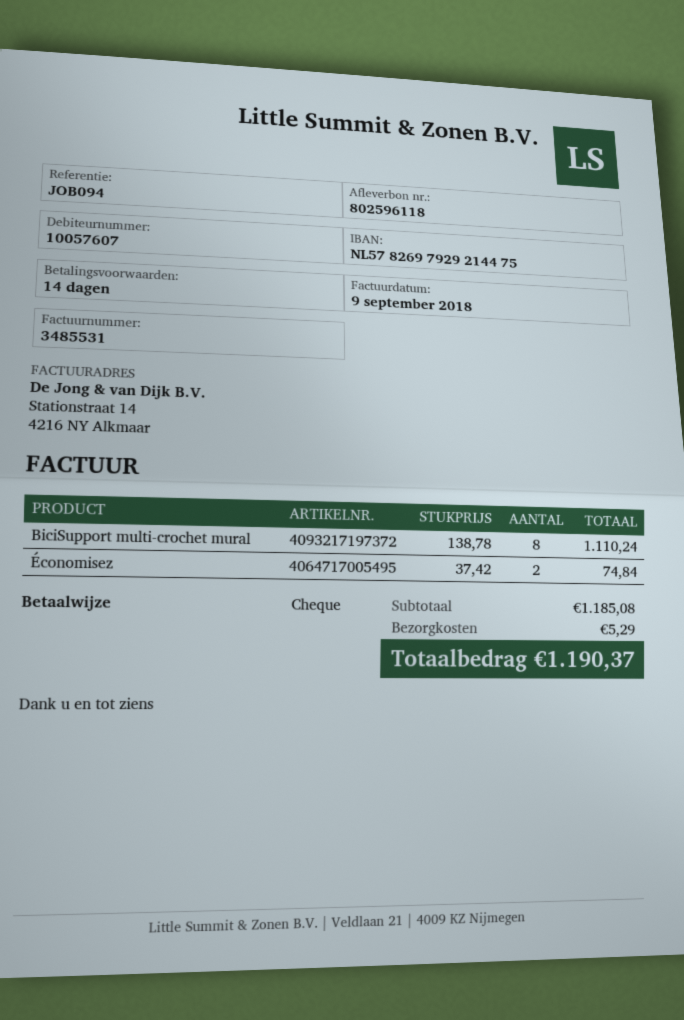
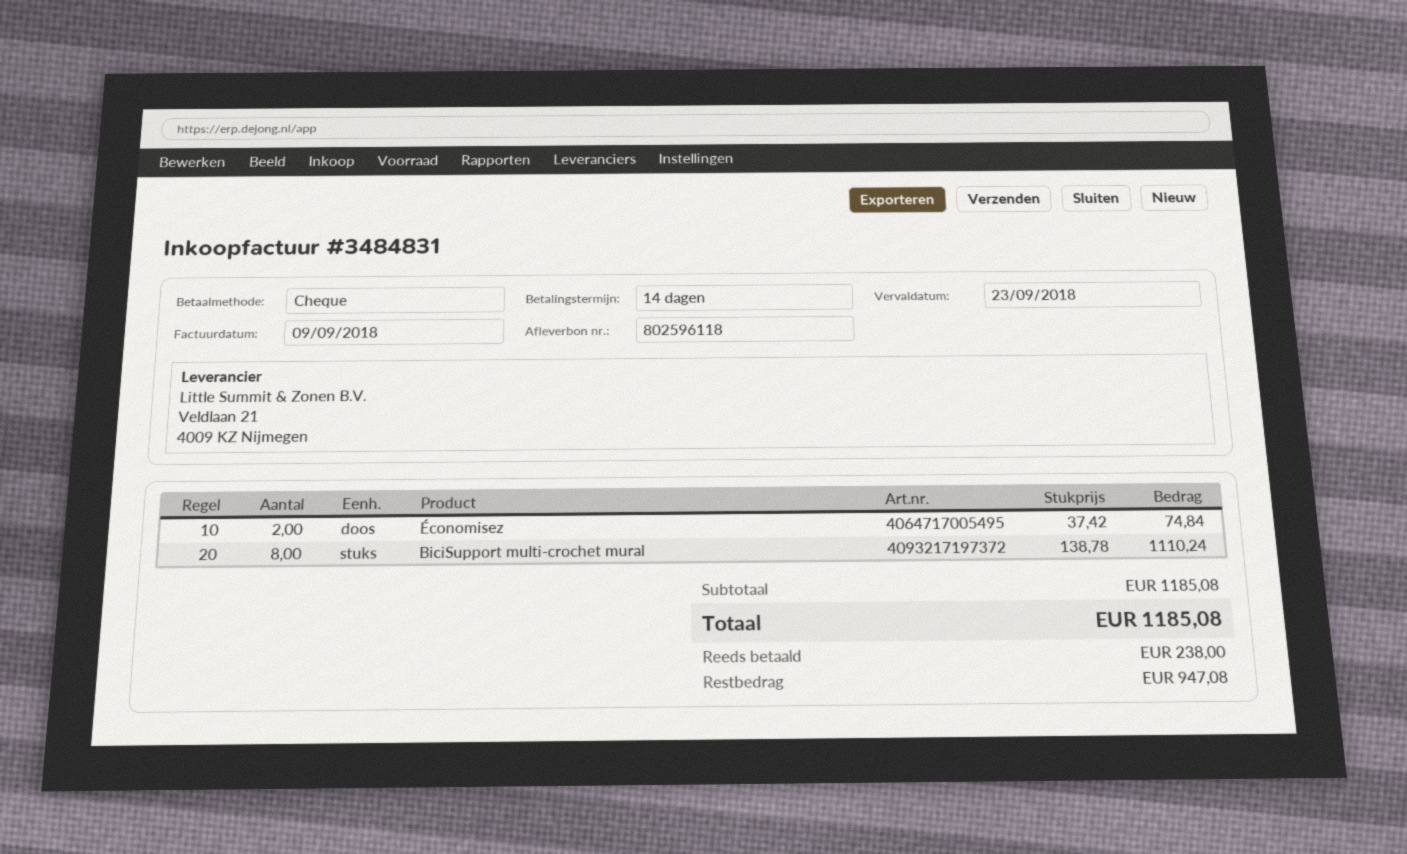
invoice number: 3485531 -> 3484831
shipping: 5.29 -> none
total: 1190.37 -> 1185.08

